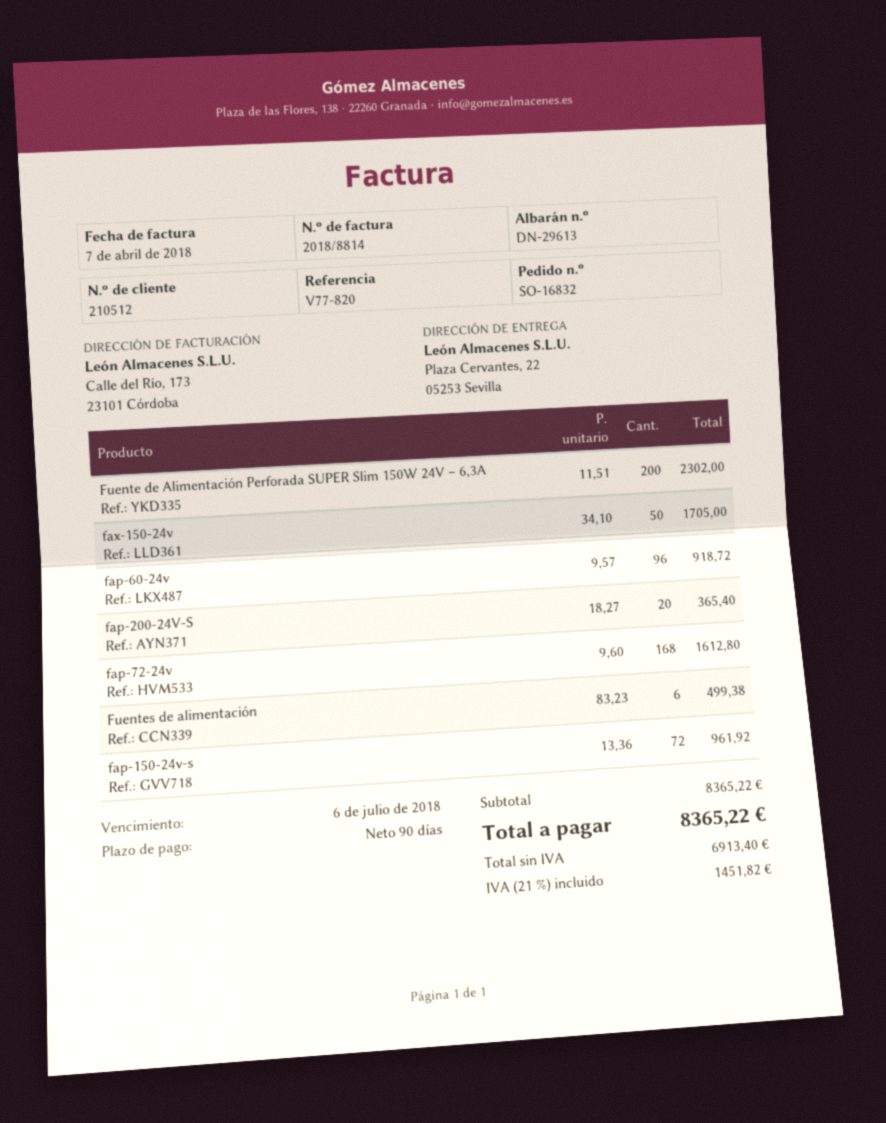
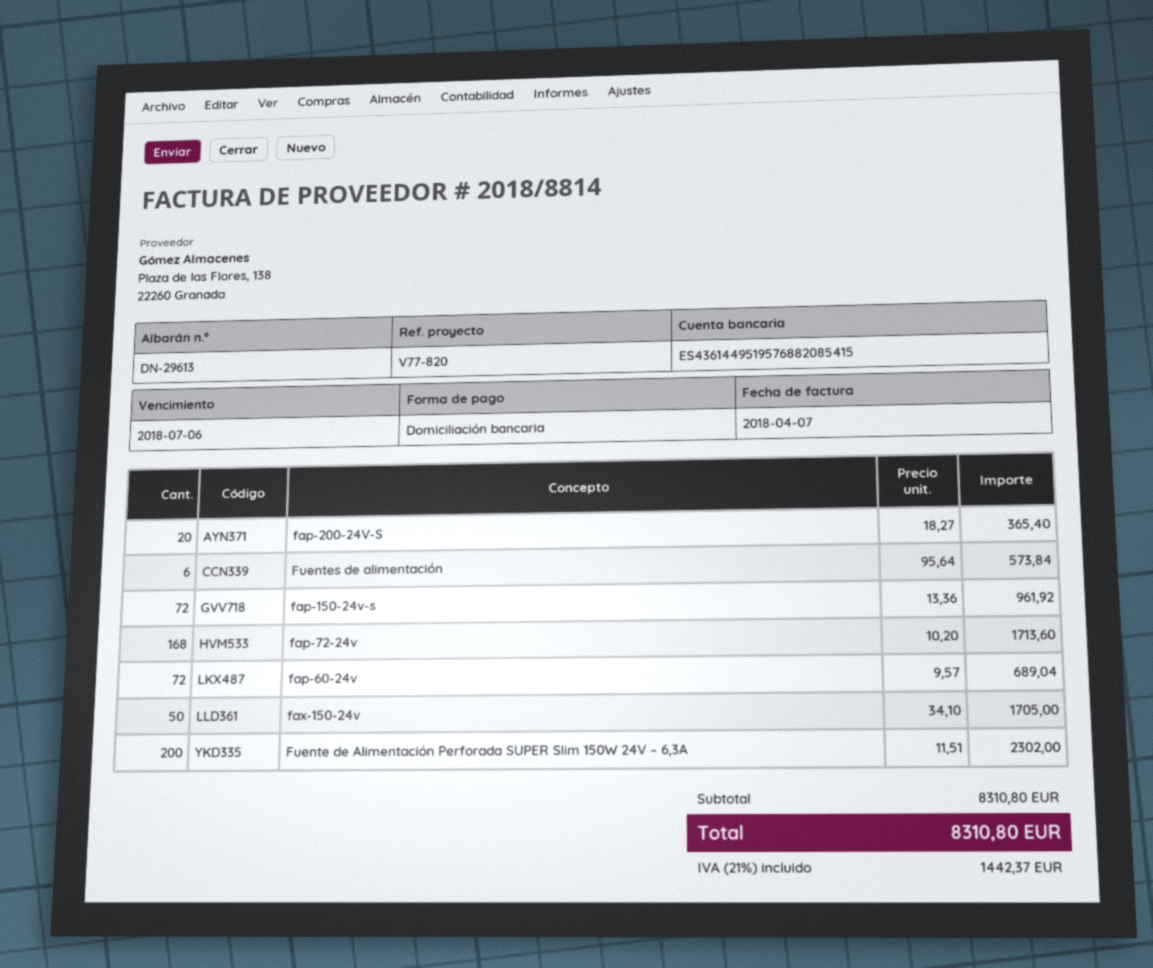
fap-60-24v: 96 x 9.57 = 918.72 -> 72 x 9.57 = 689.04
fap-72-24v: 168 x 9.60 = 1612.80 -> 168 x 10.20 = 1713.60
Fuentes de alimentación: 6 x 83.23 = 499.38 -> 6 x 95.64 = 573.84
subtotal: 8365.22 -> 8310.80
tax: 21% = 1451.82 -> 21% = 1442.37
total: 8365.22 -> 8310.80

